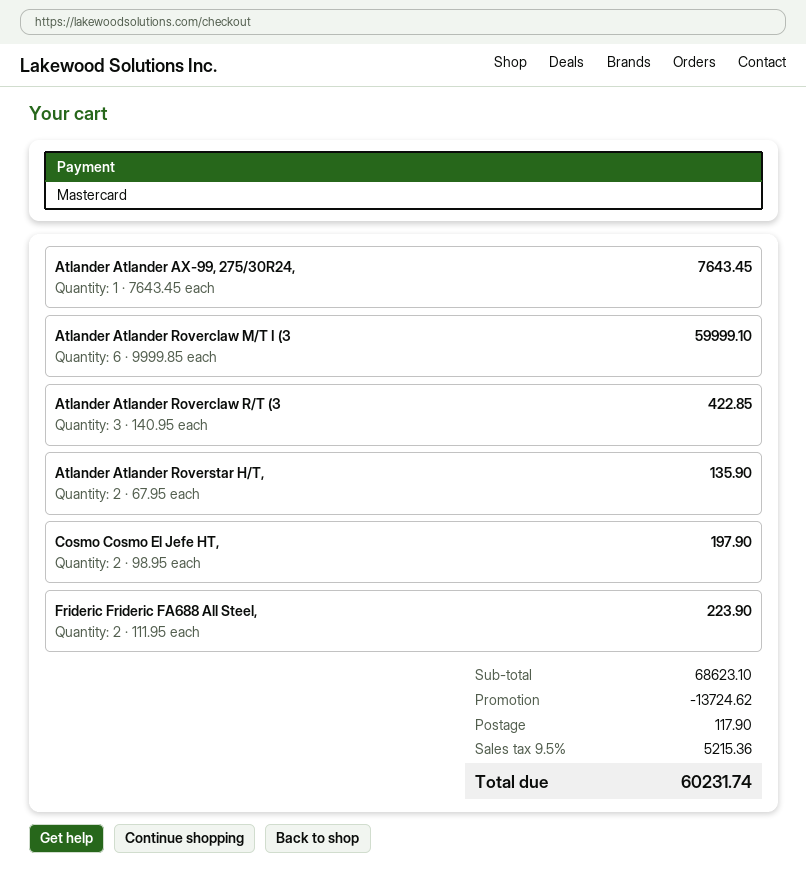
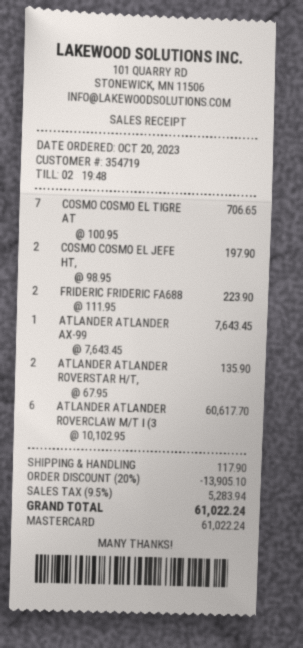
Atlander Atlander Roverclaw M/T I (3: 6 x 9999.85 = 59999.10 -> 6 x 10102.95 = 60617.70
Atlander Atlander Roverclaw R/T (3: 3 x 140.95 = 422.85 -> none
COSMO COSMO EL TIGRE AT: none -> 7 x 100.95 = 706.65
discount: 13724.62 -> 13905.10
tax: 9.5% = 5215.36 -> 9.5% = 5283.94
total: 60231.74 -> 61022.24

